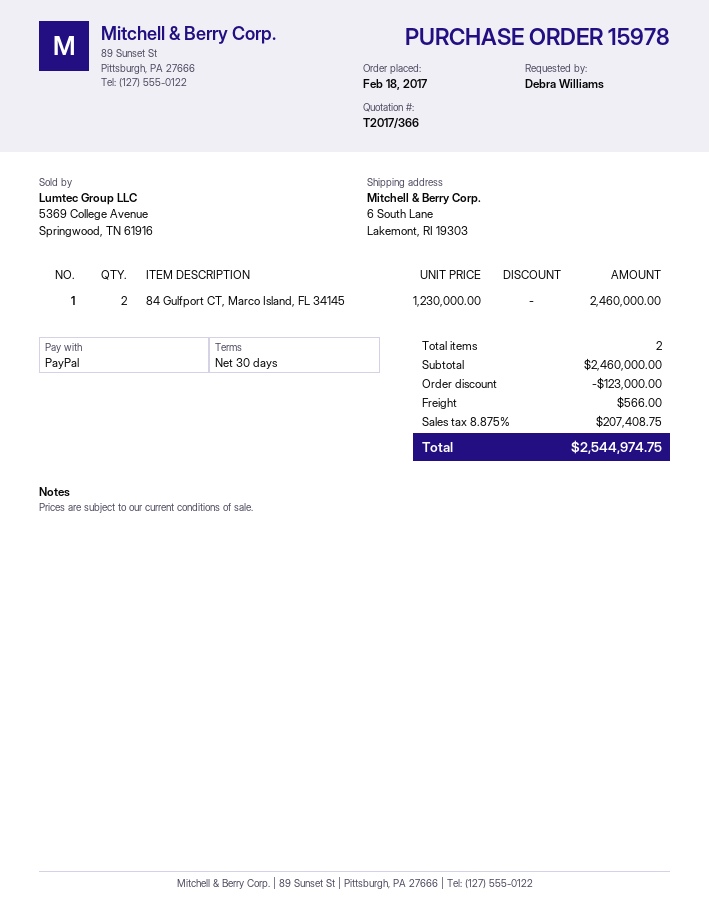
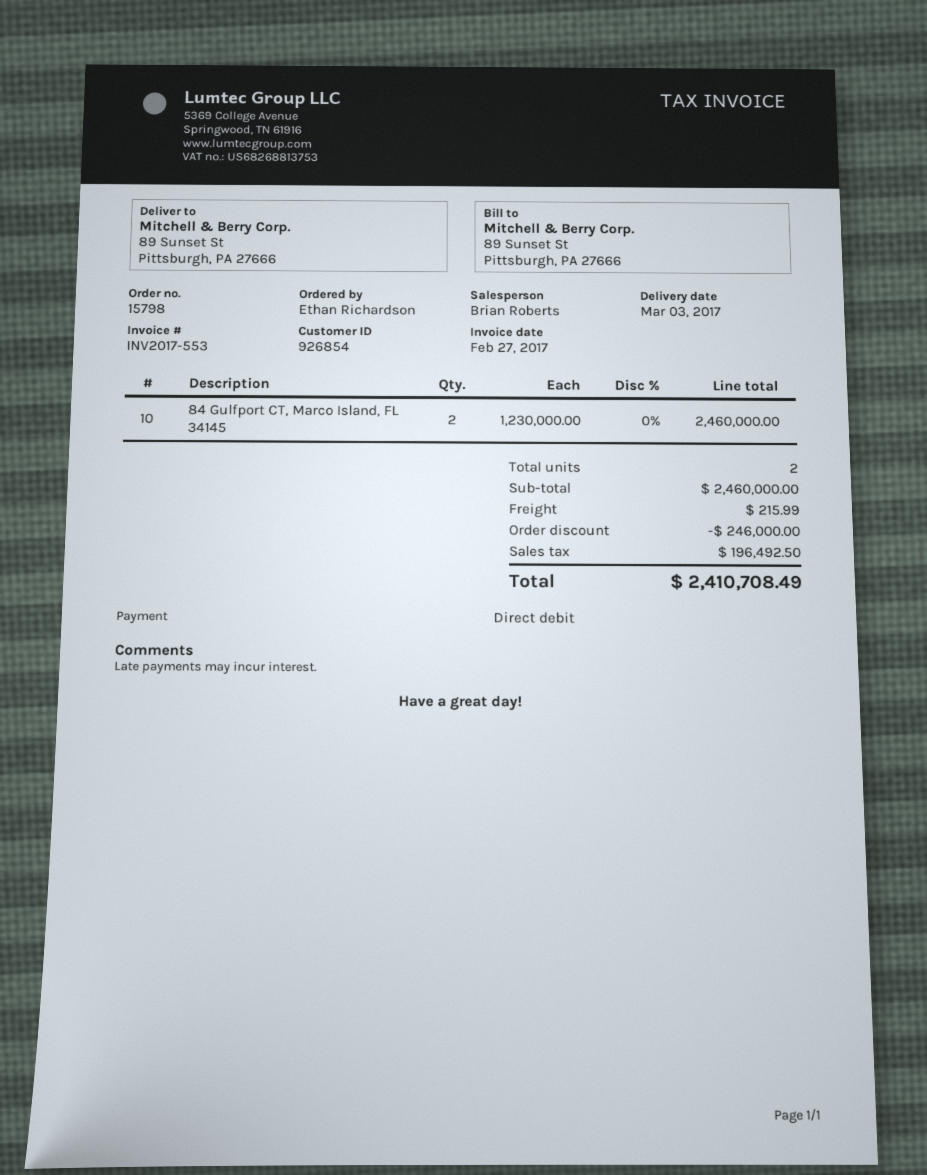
order number: 15978 -> 15798
ordered by: Debra Williams -> Ethan Richardson
payment method: PayPal -> direct debit
ship to: 6 South Lane, Lakemont, RI 19303 -> 89 Sunset St, Pittsburgh, PA 27666
discount: 123000.00 -> 246000.00
shipping: 566.00 -> 215.99
tax: 207408.75 -> 196492.50
total: 2544974.75 -> 2410708.49

